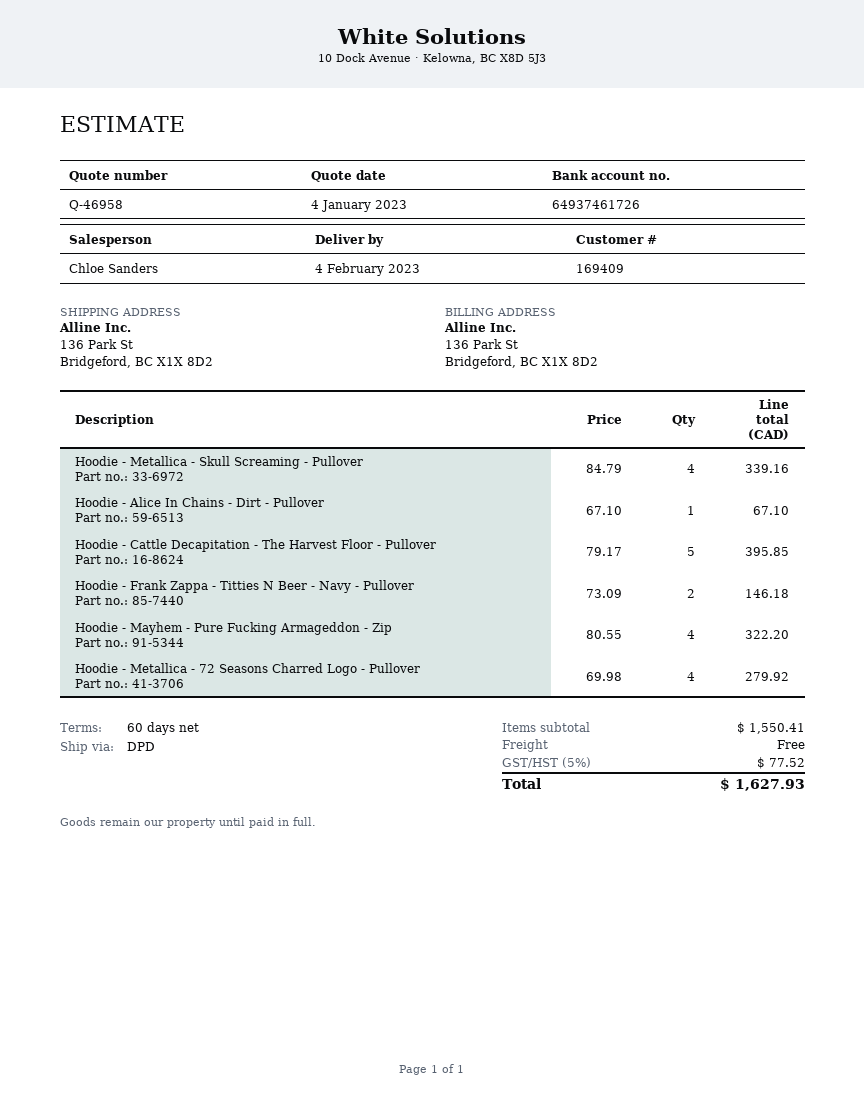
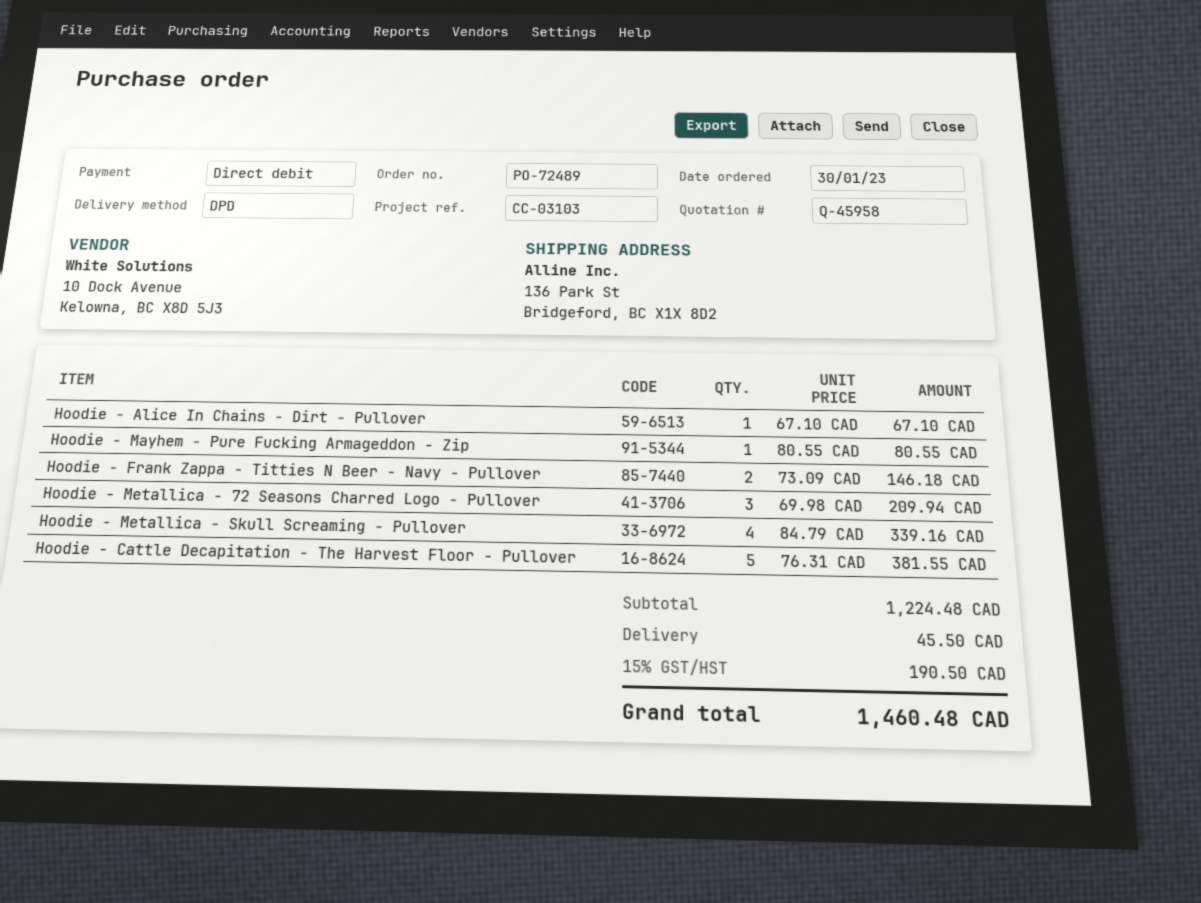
quote number: Q-46958 -> Q-45958
Hoodie - Cattle Decapitation - The Harvest Floor - Pullover: 5 x 79.17 = 395.85 -> 5 x 76.31 = 381.55
Hoodie - Mayhem - Pure Fucking Armageddon - Zip: 4 x 80.55 = 322.20 -> 1 x 80.55 = 80.55
Hoodie - Metallica - 72 Seasons Charred Logo - Pullover: 4 x 69.98 = 279.92 -> 3 x 69.98 = 209.94
subtotal: 1550.41 -> 1224.48
shipping: 0.00 -> 45.50
tax: 5% = 77.52 -> 15% = 190.50
total: 1627.93 -> 1460.48

